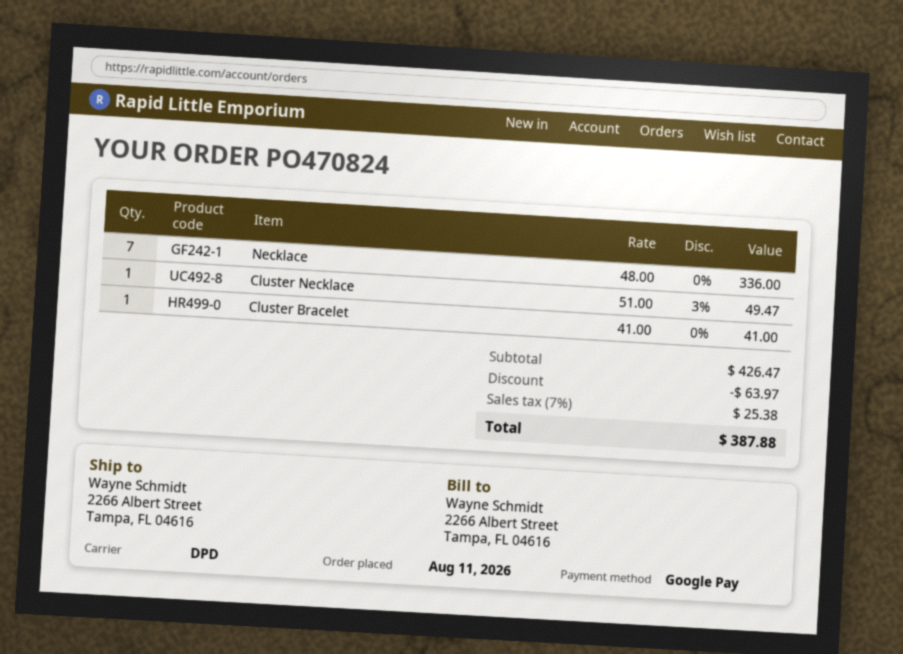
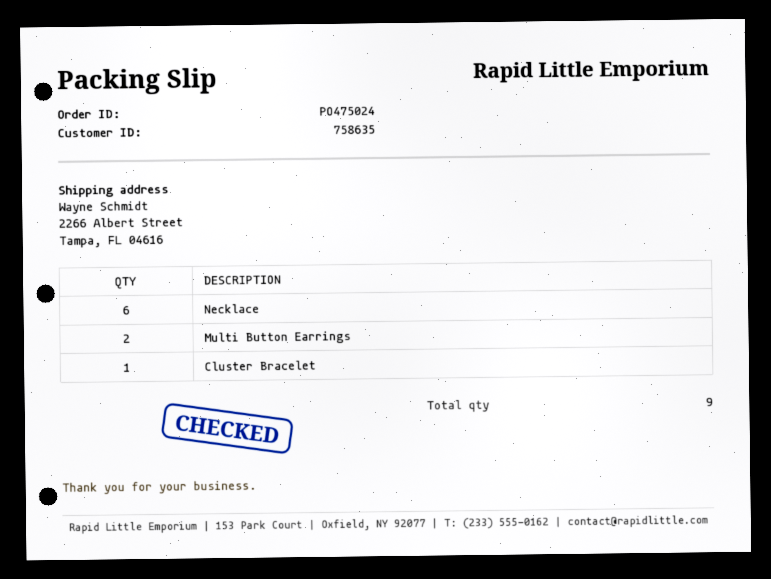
order number: PO470824 -> PO475024
Necklace: 7 -> 6
Cluster Necklace: 1 -> none
Multi Button Earrings: none -> 2

